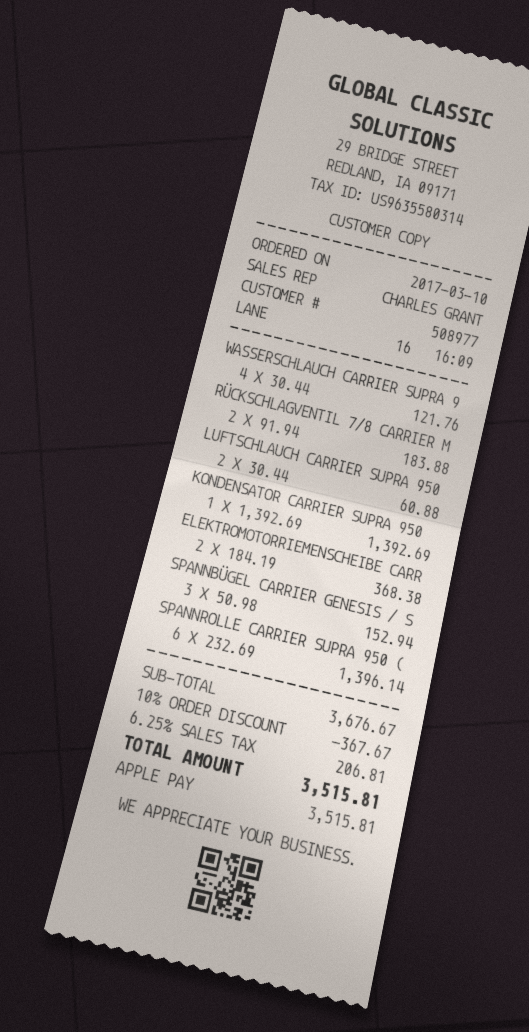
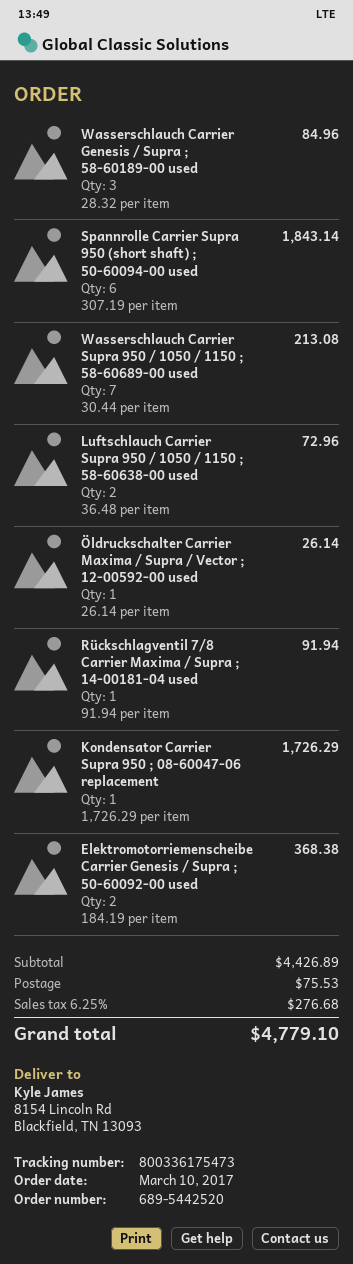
WASSERSCHLAUCH CARRIER SUPRA 9: 4 x 30.44 = 121.76 -> 7 x 30.44 = 213.08
RÜCKSCHLAGVENTIL 7/8 CARRIER M: 2 x 91.94 = 183.88 -> 1 x 91.94 = 91.94
LUFTSCHLAUCH CARRIER SUPRA 950: 2 x 30.44 = 60.88 -> 2 x 36.48 = 72.96
KONDENSATOR CARRIER SUPRA 950: 1 x 1392.69 = 1392.69 -> 1 x 1726.29 = 1726.29
SPANNBÜGEL CARRIER GENESIS / S: 3 x 50.98 = 152.94 -> none
SPANNROLLE CARRIER SUPRA 950 (: 6 x 232.69 = 1396.14 -> 6 x 307.19 = 1843.14
Wasserschlauch Carrier Genesis / Supra ; 58-60189-00 used: none -> 3 x 28.32 = 84.96
Öldruckschalter Carrier Maxima / Supra / Vector ; 12-00592-00 used: none -> 1 x 26.14 = 26.14
subtotal: 3676.67 -> 4426.89
discount: 10% = 367.67 -> none
shipping: none -> 75.53
tax: 6.25% = 206.81 -> 6.25% = 276.68
total: 3515.81 -> 4779.10

